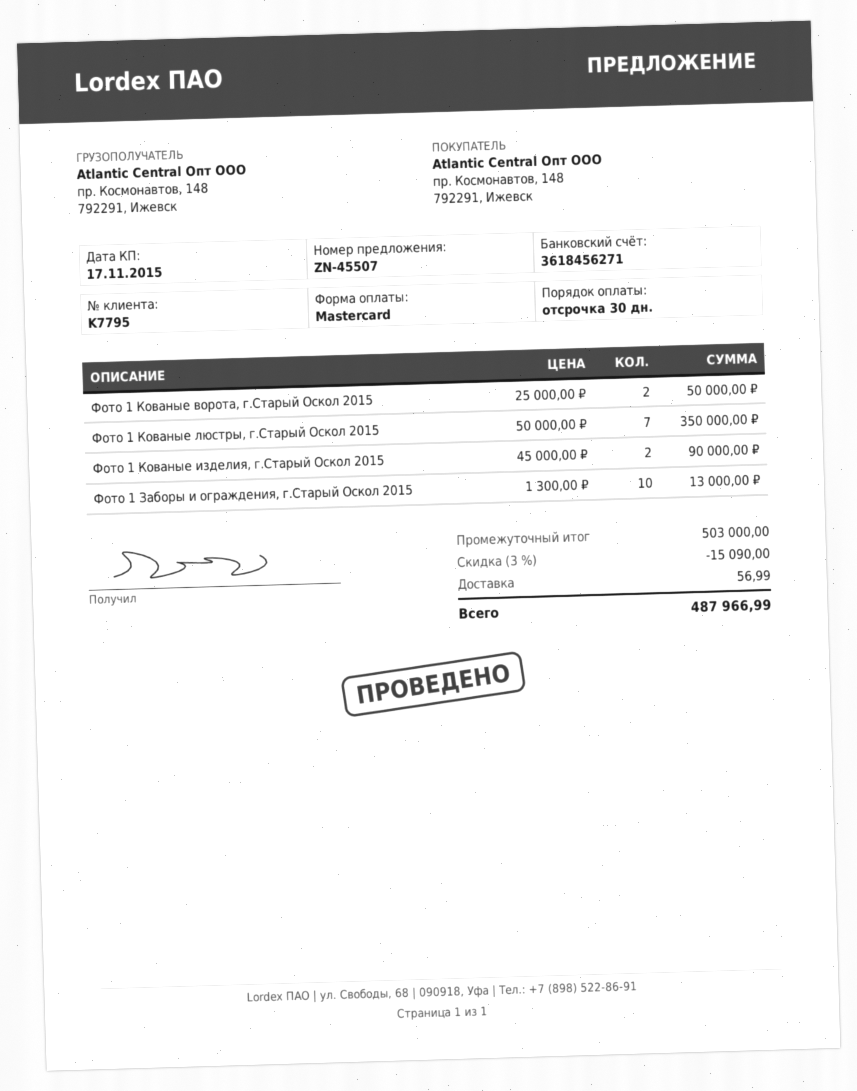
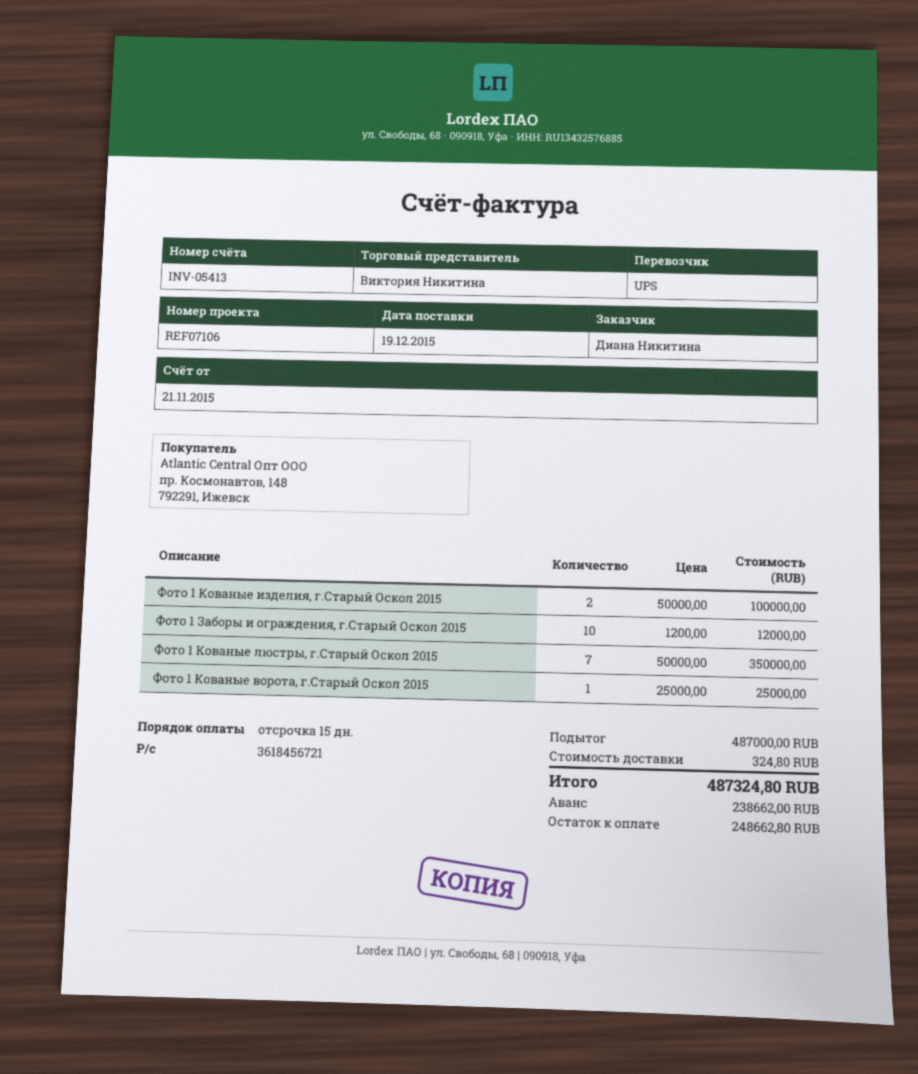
payment terms: 30 days -> 15 days
bank account: 3618456271 -> 3618456721
Фото 1 Кованые ворота, г.Старый Оскол 2015: 2 x 25000.00 = 50000.00 -> 1 x 25000.00 = 25000.00
Фото 1 Кованые изделия, г.Старый Оскол 2015: 2 x 45000.00 = 90000.00 -> 2 x 50000.00 = 100000.00
Фото 1 Заборы и ограждения, г.Старый Оскол 2015: 10 x 1300.00 = 13000.00 -> 10 x 1200.00 = 12000.00
subtotal: 503000.00 -> 487000.00
discount: 3% = 15090.00 -> none
shipping: 56.99 -> 324.80
total: 487966.99 -> 487324.80

